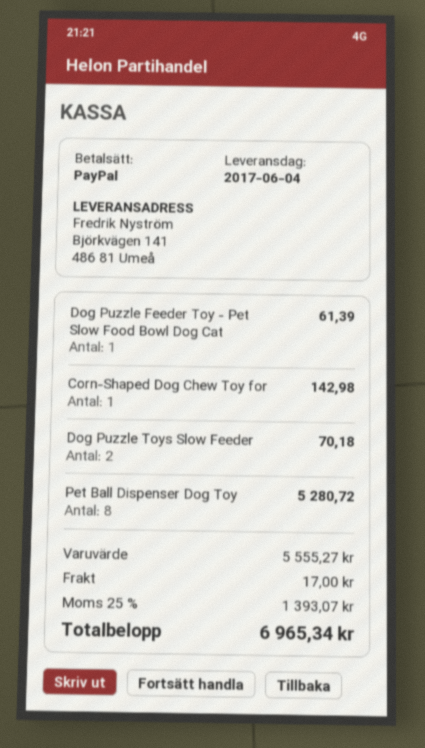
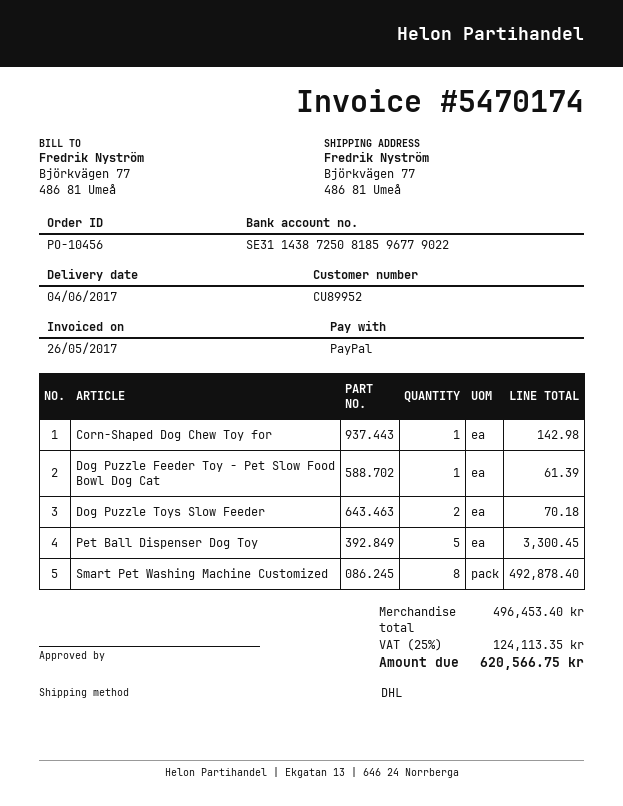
ship to: Björkvägen 141, 486 81 Umeå -> Björkvägen 77, 486 81 Umeå
Pet Ball Dispenser Dog Toy: 8 for 5280.72 -> 5 for 3300.45
Smart Pet Washing Machine Customized: none -> 8 for 492878.40
subtotal: 5555.27 -> 496453.40
shipping: 17.00 -> none
tax: 25% = 1393.07 -> 25% = 124113.35
total: 6965.34 -> 620566.75

